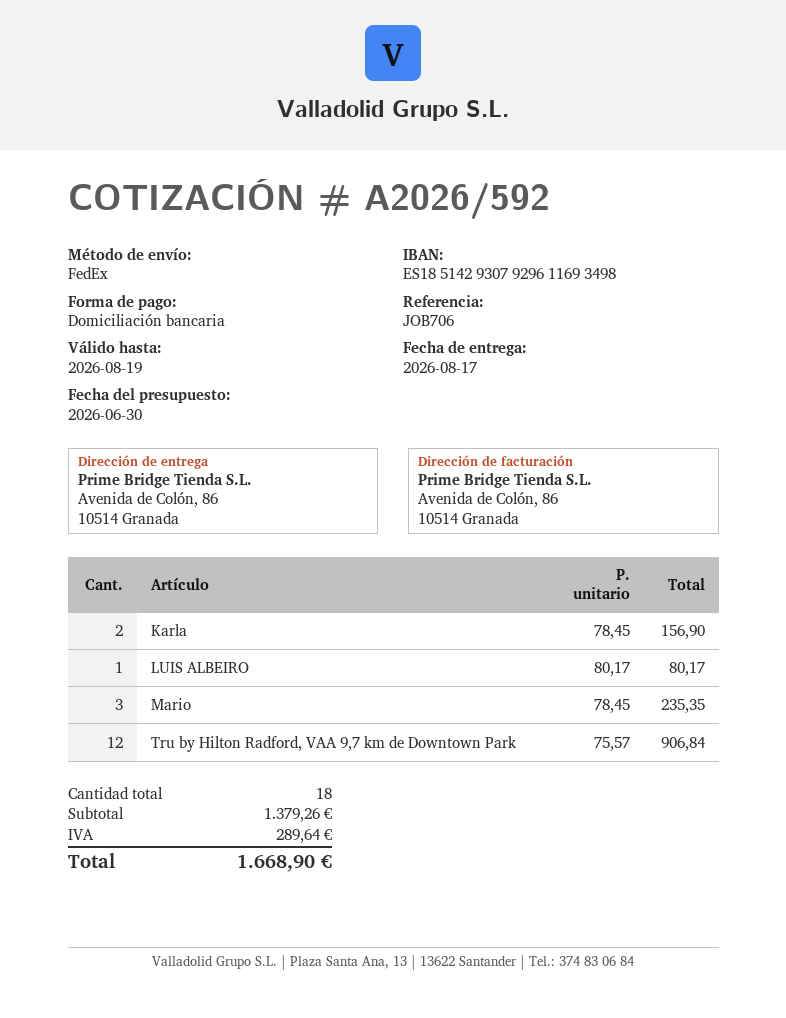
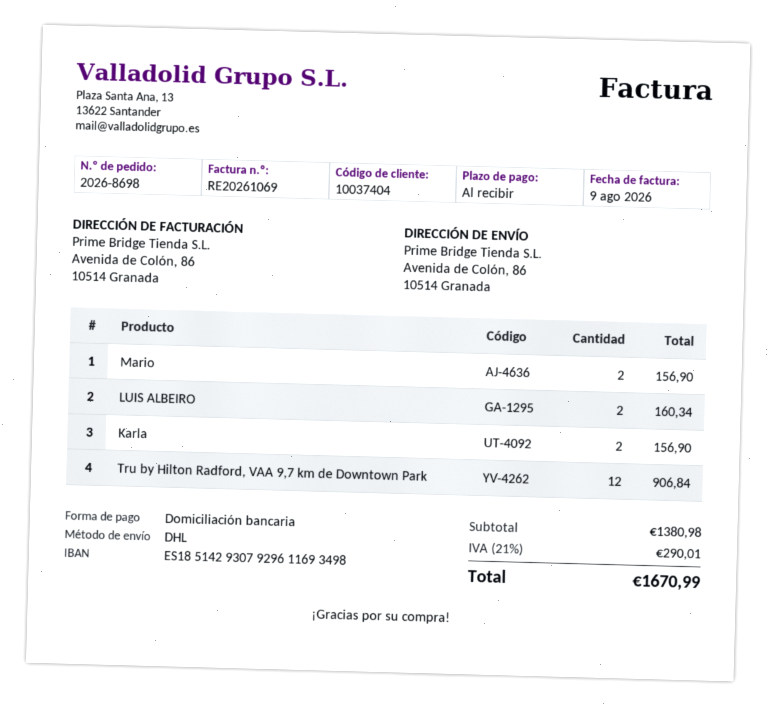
shipping method: FedEx -> DHL
LUIS ALBEIRO: 1 for 80.17 -> 2 for 160.34
Mario: 3 for 235.35 -> 2 for 156.90
subtotal: 1379.26 -> 1380.98
tax: 289.64 -> 290.01
total: 1668.90 -> 1670.99

